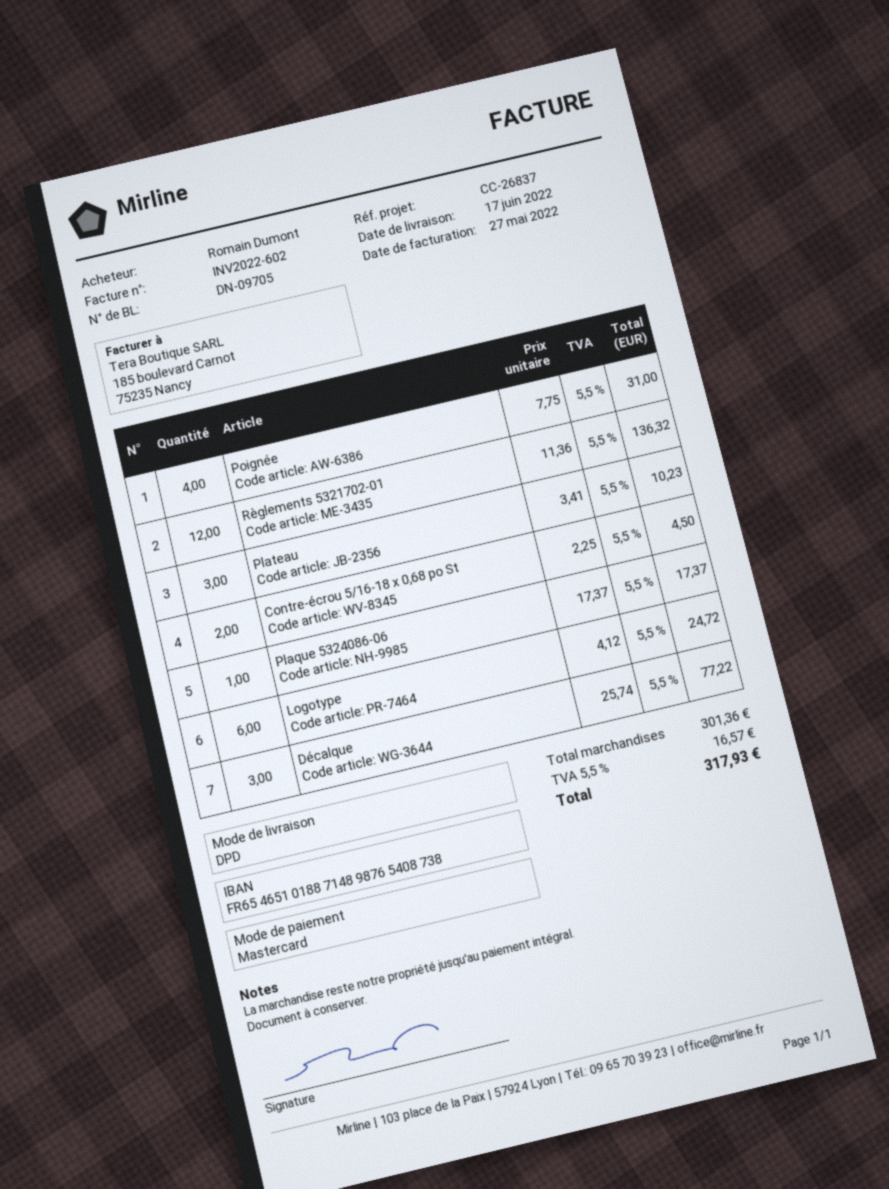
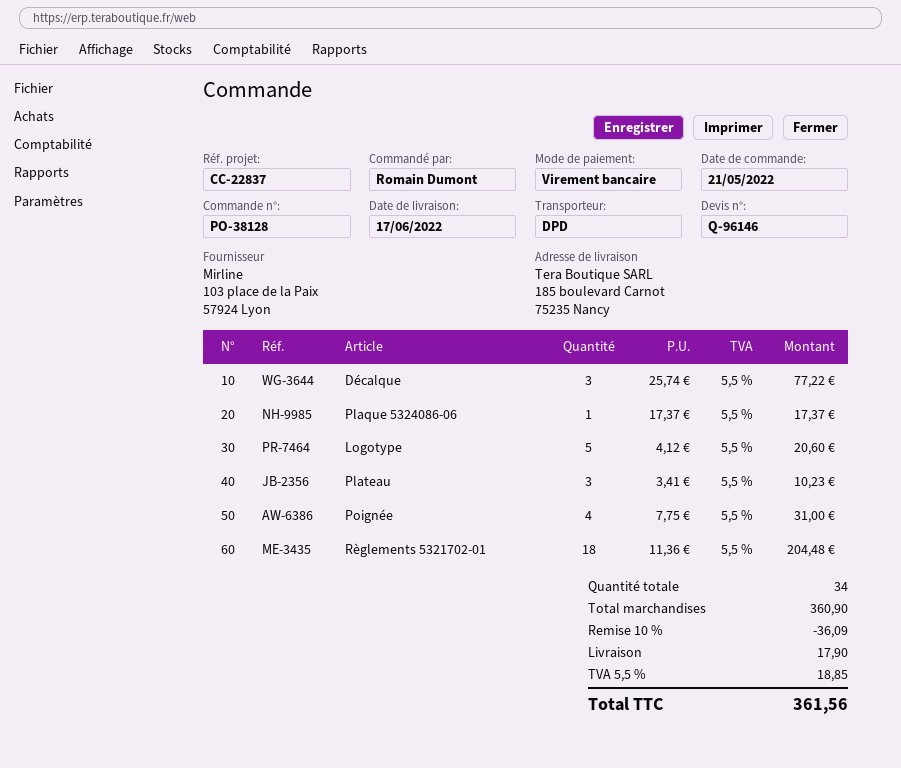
reference: CC-26837 -> CC-22837
payment method: Mastercard -> bank transfer
Règlements 5321702-01: 12 x 11.36 = 136.32 -> 18 x 11.36 = 204.48
Contre-écrou 5/16-18 x 0,68 po St: 2 x 2.25 = 4.50 -> none
Logotype: 6 x 4.12 = 24.72 -> 5 x 4.12 = 20.60
subtotal: 301.36 -> 360.90
discount: none -> 10% = 36.09
shipping: none -> 17.90
tax: 5.5% = 16.57 -> 5.5% = 18.85
total: 317.93 -> 361.56

